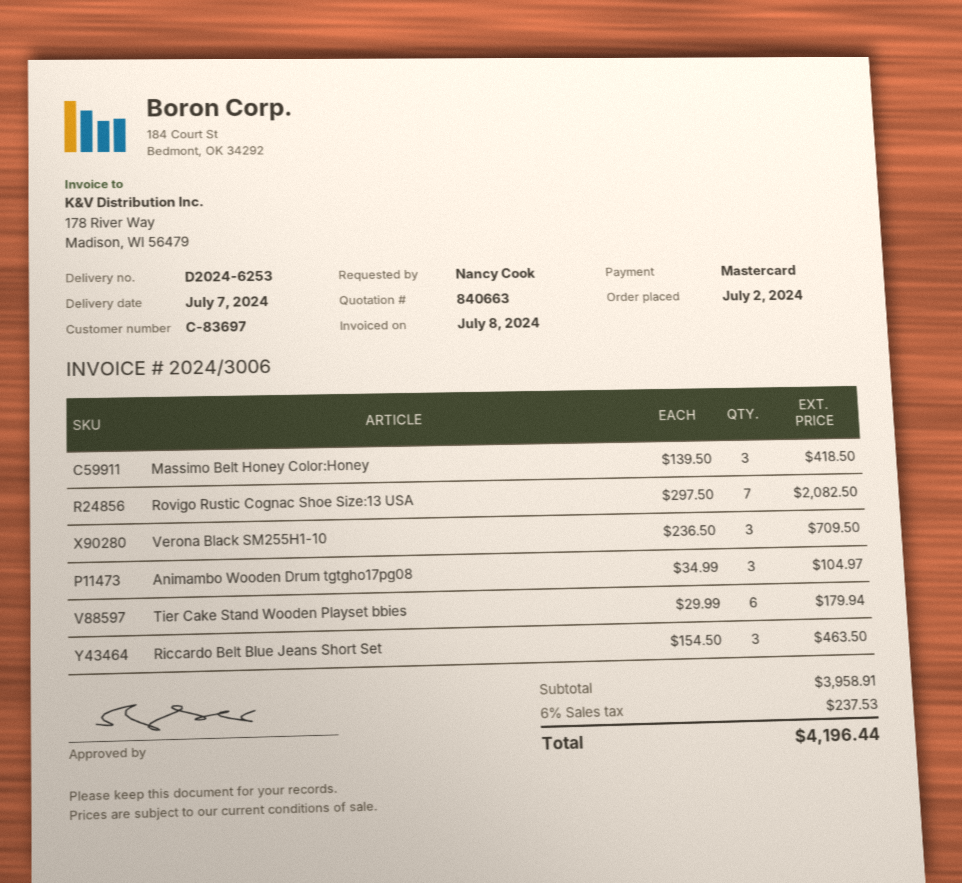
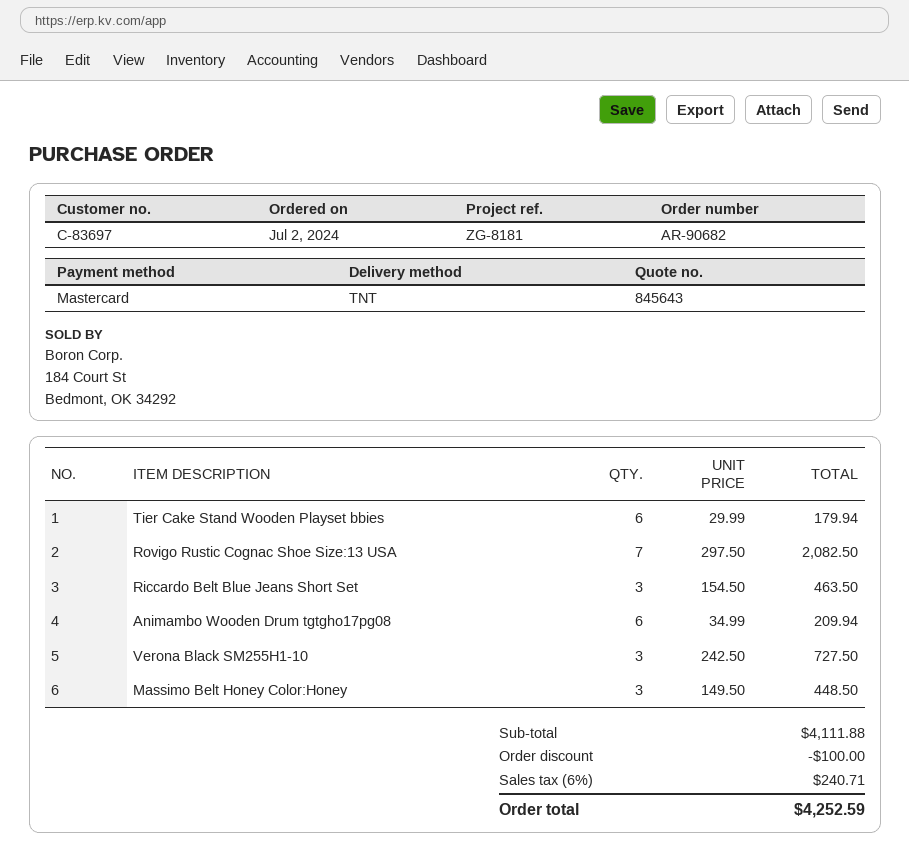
quote number: 840663 -> 845643
Massimo Belt Honey Color:Honey: 3 x 139.50 = 418.50 -> 3 x 149.50 = 448.50
Verona Black SM255H1-10: 3 x 236.50 = 709.50 -> 3 x 242.50 = 727.50
Animambo Wooden Drum tgtgho17pg08: 3 x 34.99 = 104.97 -> 6 x 34.99 = 209.94
subtotal: 3958.91 -> 4111.88
discount: none -> 100.00
tax: 6% = 237.53 -> 6% = 240.71
total: 4196.44 -> 4252.59

